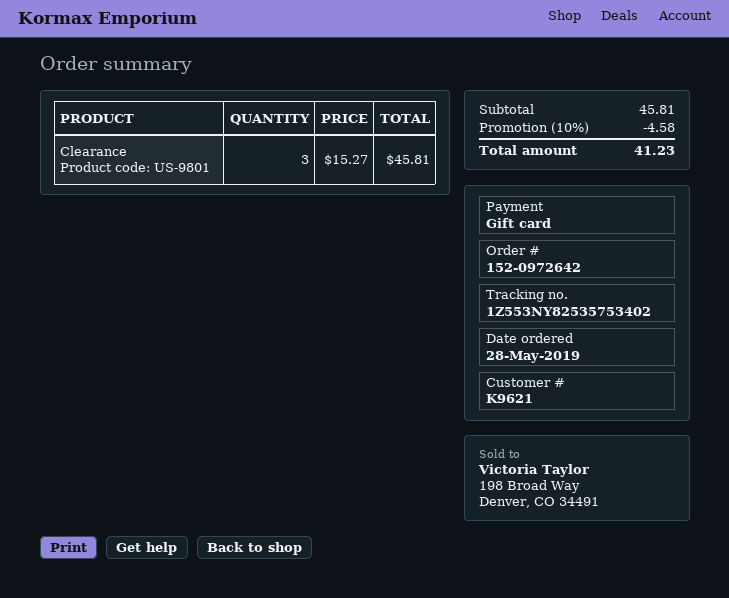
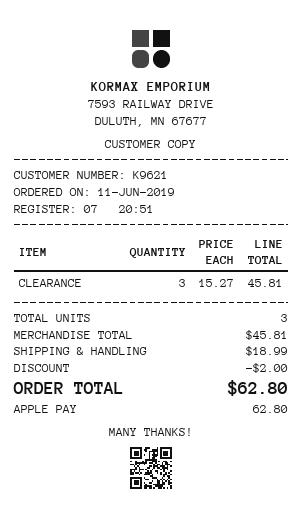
order date: 2019-05-28 -> 2019-06-11
payment method: gift card -> Apple Pay
discount: 4.58 -> 2.00
shipping: none -> 18.99
total: 41.23 -> 62.80

